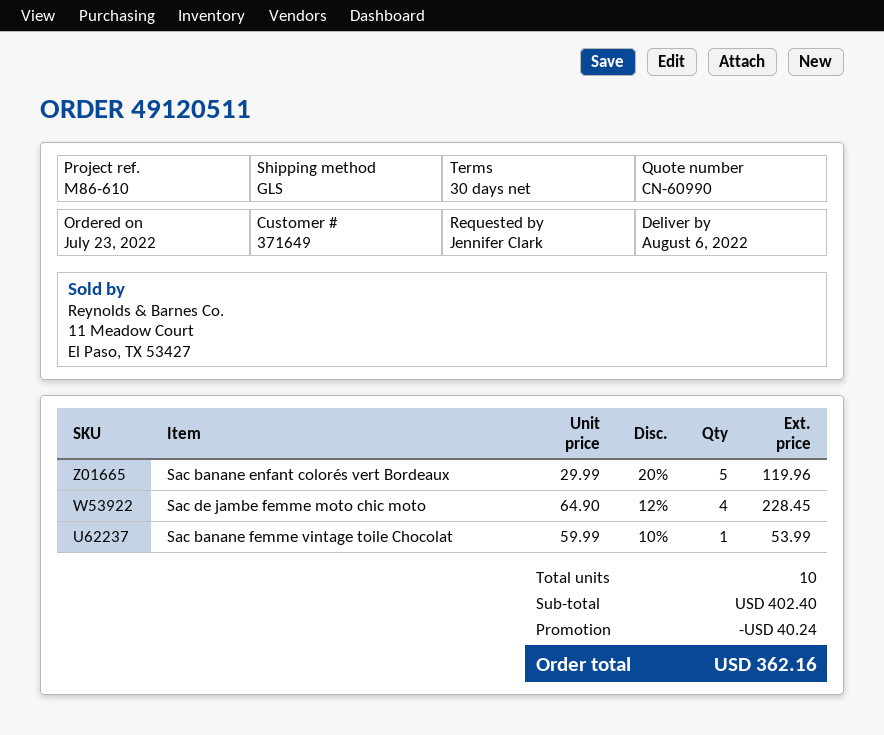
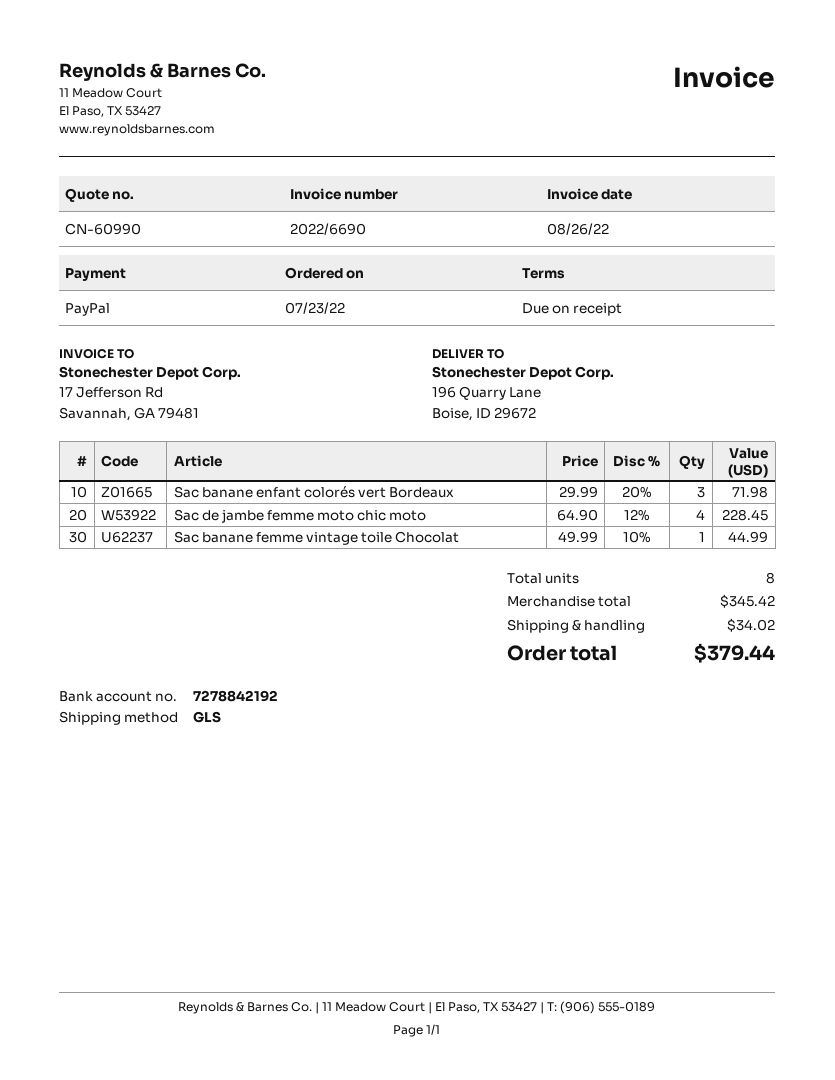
payment terms: 30 days -> on receipt
Sac banane enfant colorés vert Bordeaux: 5 x 29.99 - 20% = 119.96 -> 3 x 29.99 - 20% = 71.98
Sac banane femme vintage toile Chocolat: 1 x 59.99 - 10% = 53.99 -> 1 x 49.99 - 10% = 44.99
total quantity: 10 -> 8
subtotal: 402.40 -> 345.42
discount: 40.24 -> none
shipping: none -> 34.02
total: 362.16 -> 379.44

